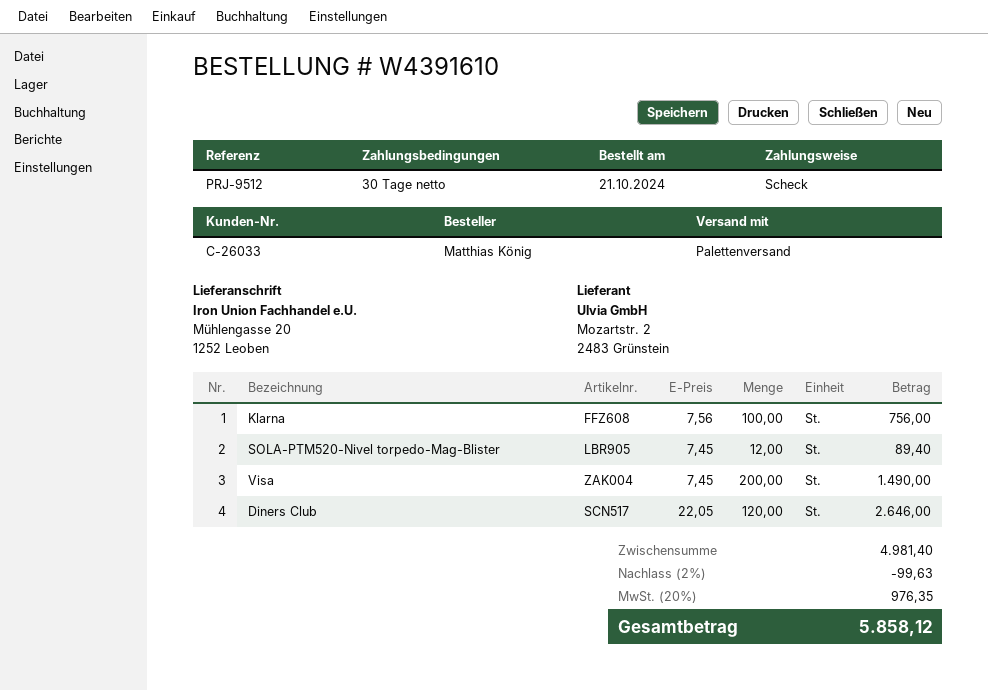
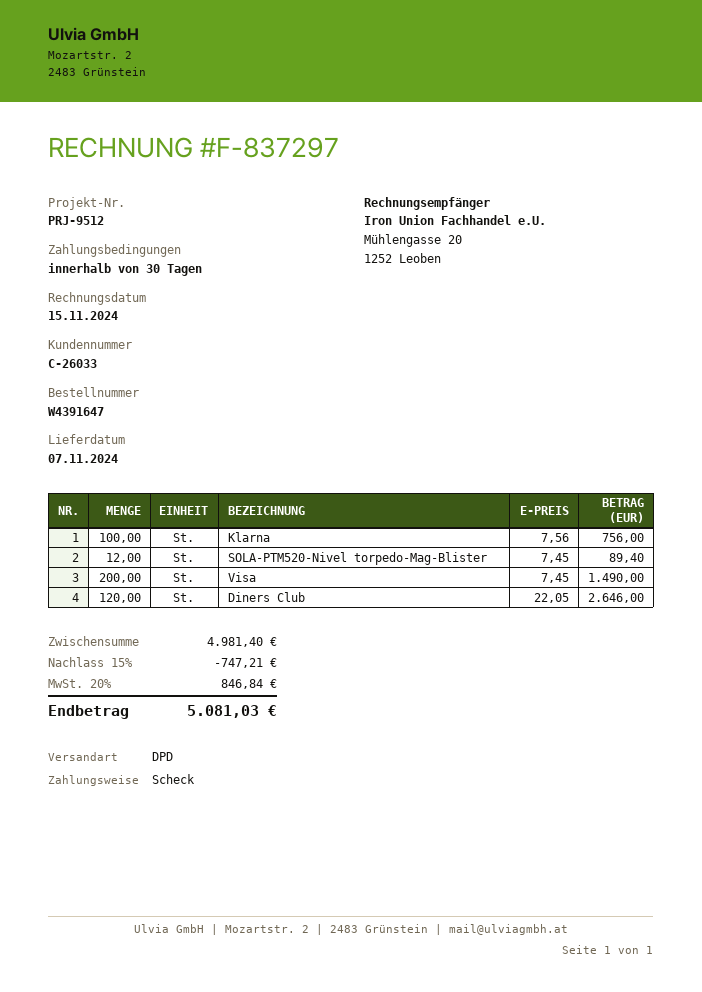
order number: W4391610 -> W4391647
shipping method: pallet freight -> DPD
discount: 2% = 99.63 -> 15% = 747.21
tax: 20% = 976.35 -> 20% = 846.84
total: 5858.12 -> 5081.03

